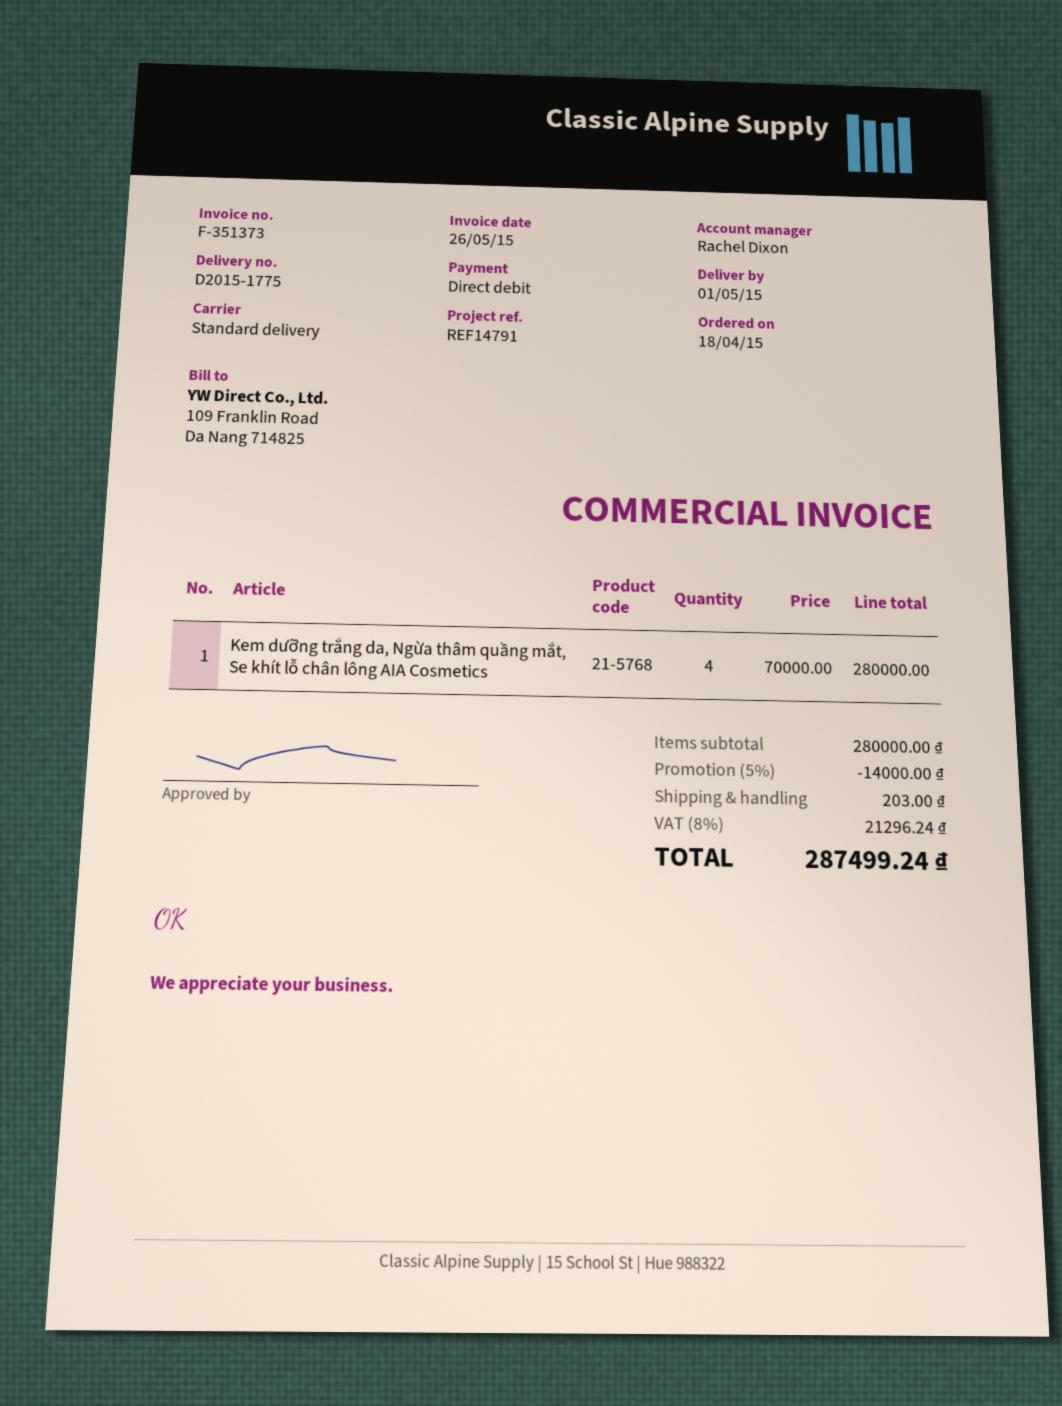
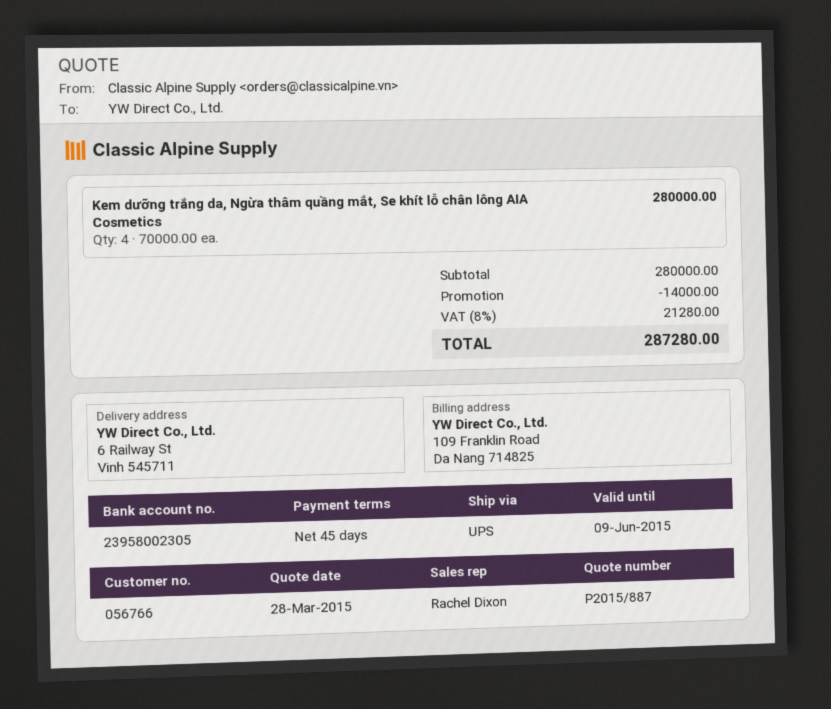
shipping method: standard -> UPS
shipping: 203.00 -> none
tax: 8% = 21296.24 -> 8% = 21280.00
total: 287499.24 -> 287280.00

